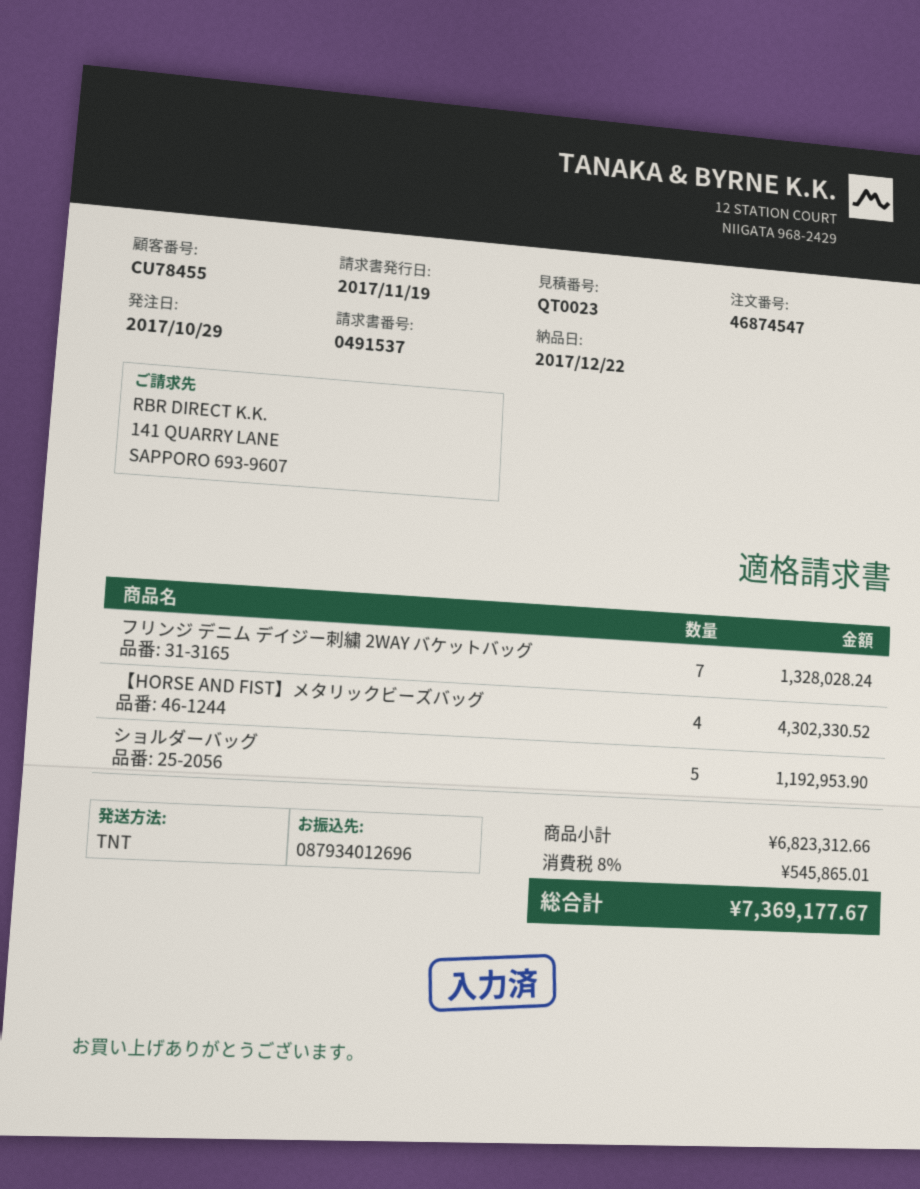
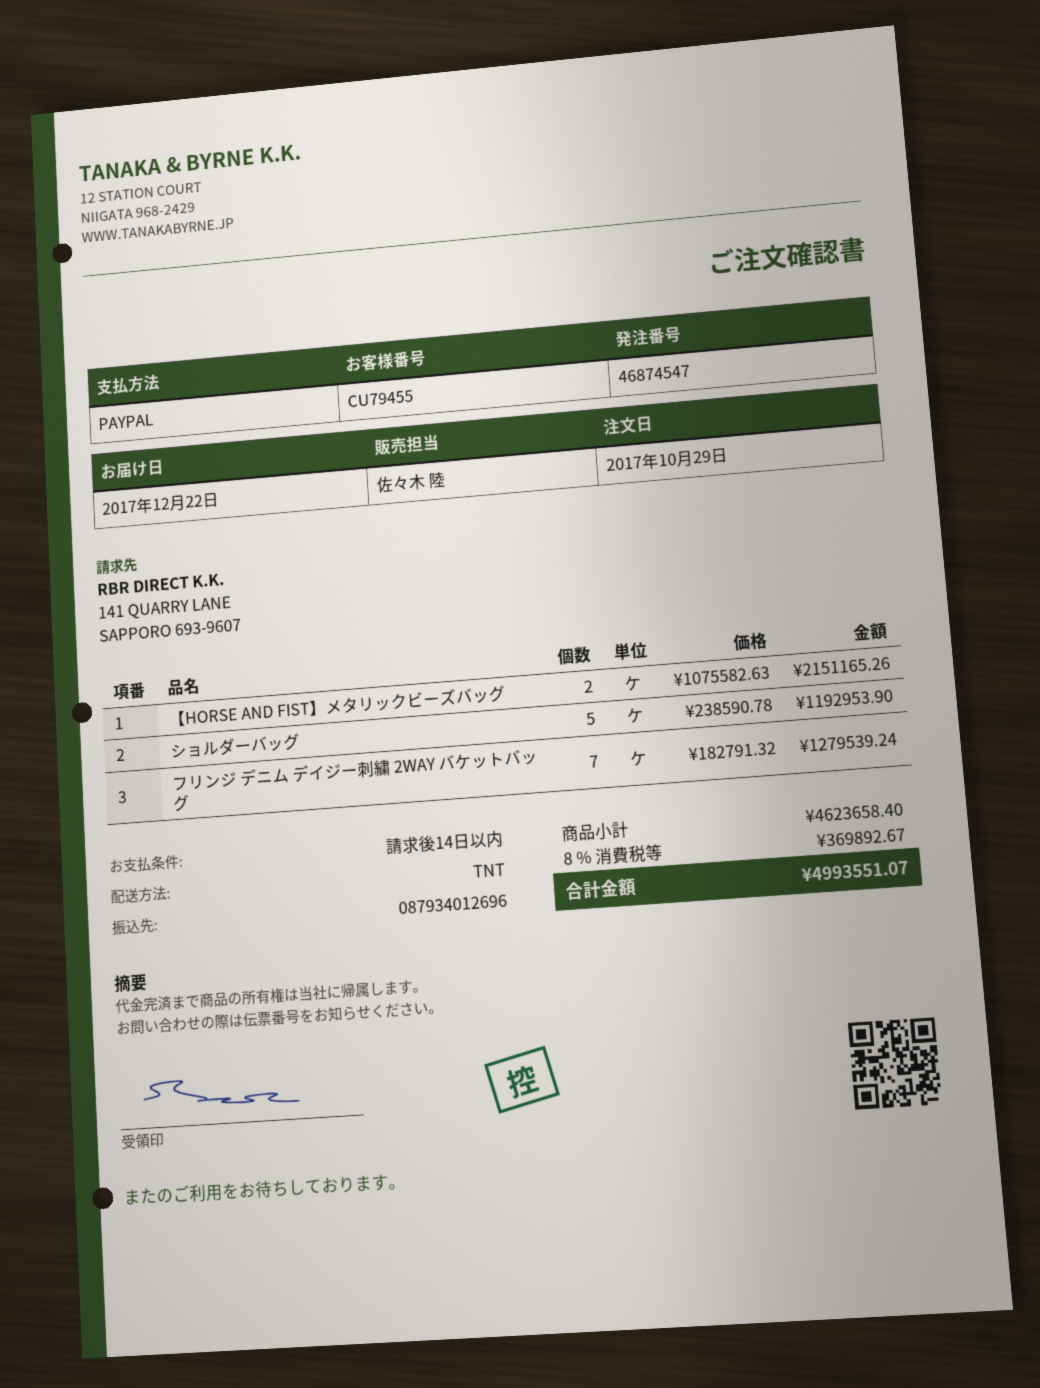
customer number: CU78455 -> CU79455
フリンジ デニム デイジー刺繍 2WAY バケットバッグ: 7 for 1328028.24 -> 7 for 1279539.24
【HORSE AND FIST】メタリックビーズバッグ: 4 for 4302330.52 -> 2 for 2151165.26
subtotal: 6823312.66 -> 4623658.40
tax: 8% = 545865.01 -> 8% = 369892.67
total: 7369177.67 -> 4993551.07

